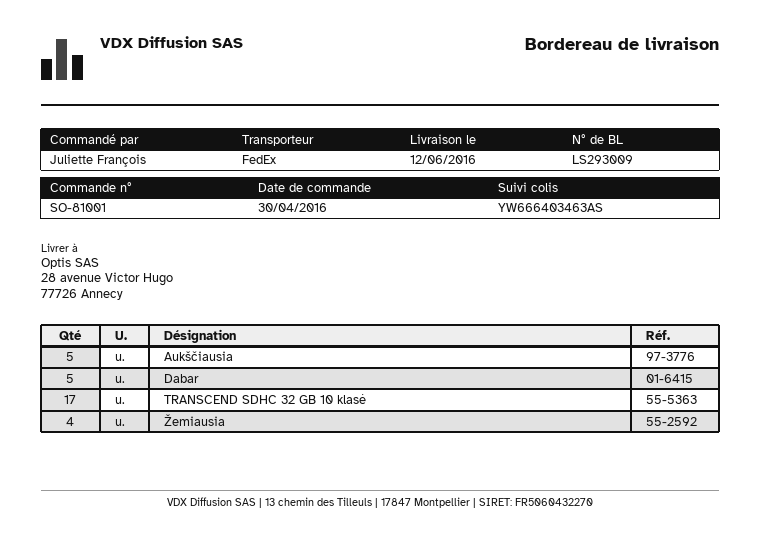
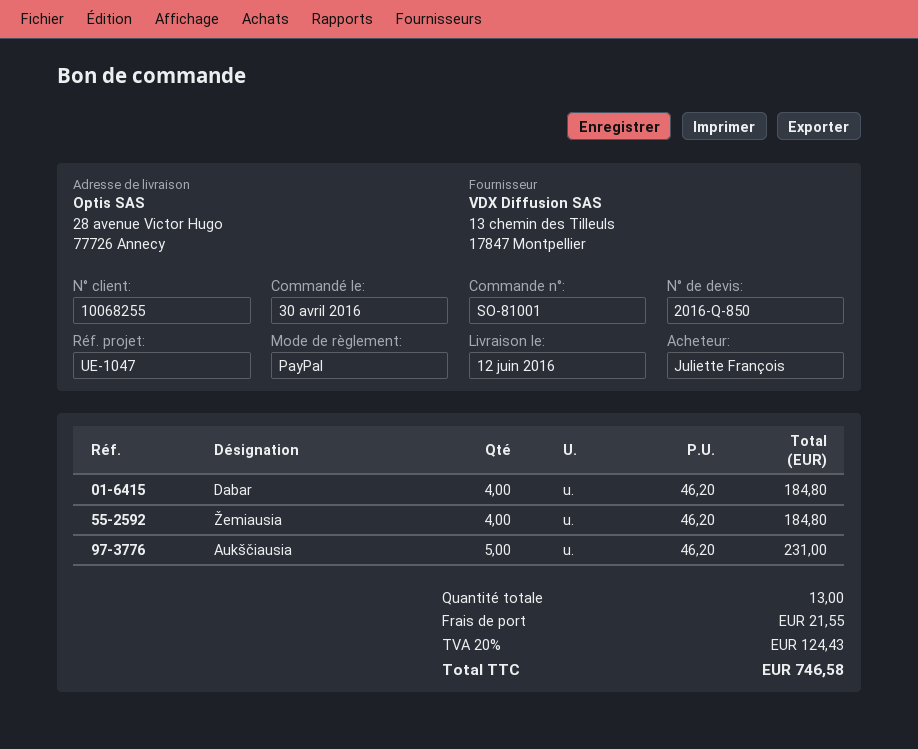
Dabar: 5 -> 4
TRANSCEND SDHC 32 GB 10 klasė: 17 -> none

